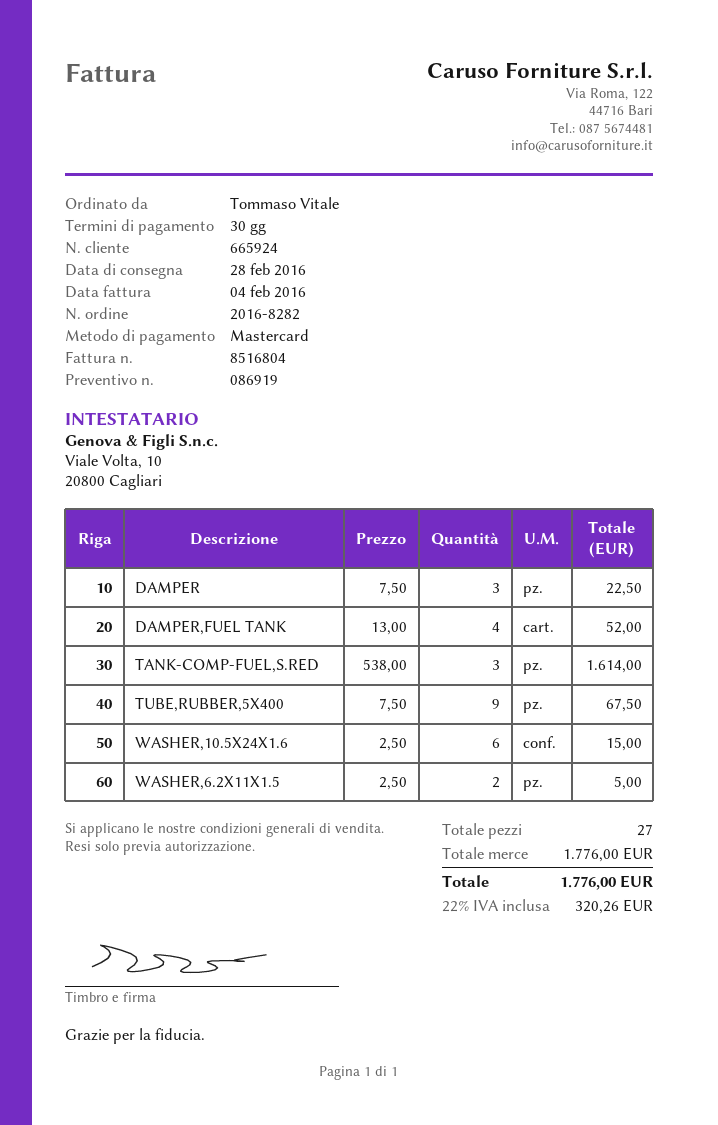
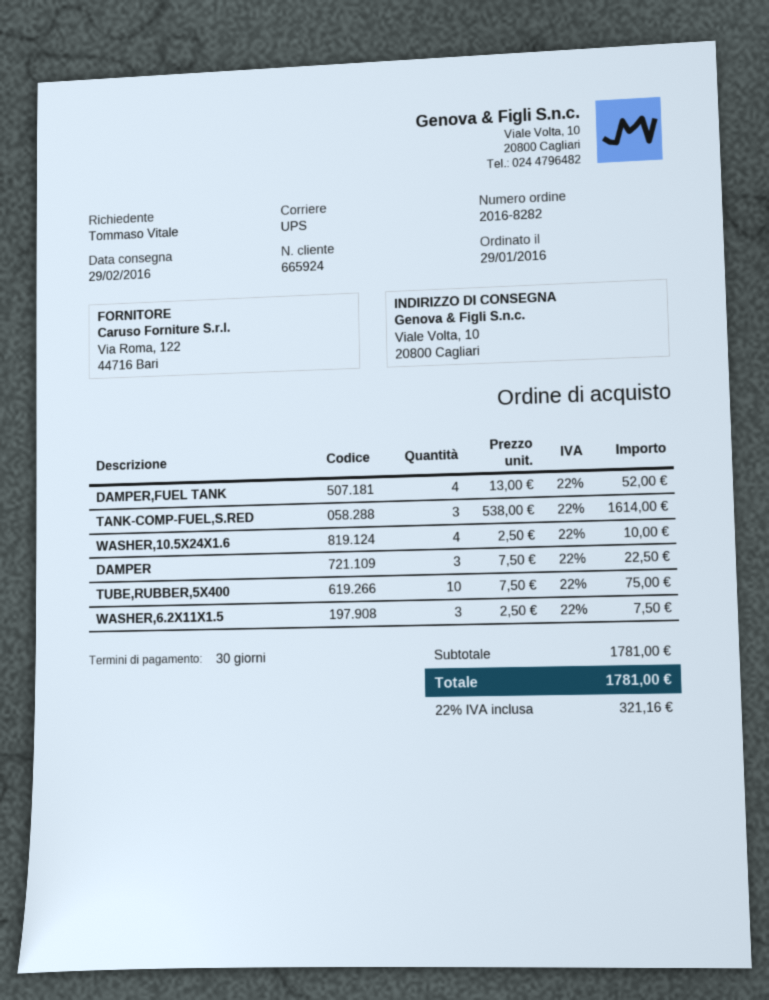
delivery date: 2016-02-28 -> 2016-02-29
TUBE,RUBBER,5X400: 9 x 7.50 = 67.50 -> 10 x 7.50 = 75.00
WASHER,10.5X24X1.6: 6 x 2.50 = 15.00 -> 4 x 2.50 = 10.00
WASHER,6.2X11X1.5: 2 x 2.50 = 5.00 -> 3 x 2.50 = 7.50
subtotal: 1776.00 -> 1781.00
tax: 22% = 320.26 -> 22% = 321.16
total: 1776.00 -> 1781.00

